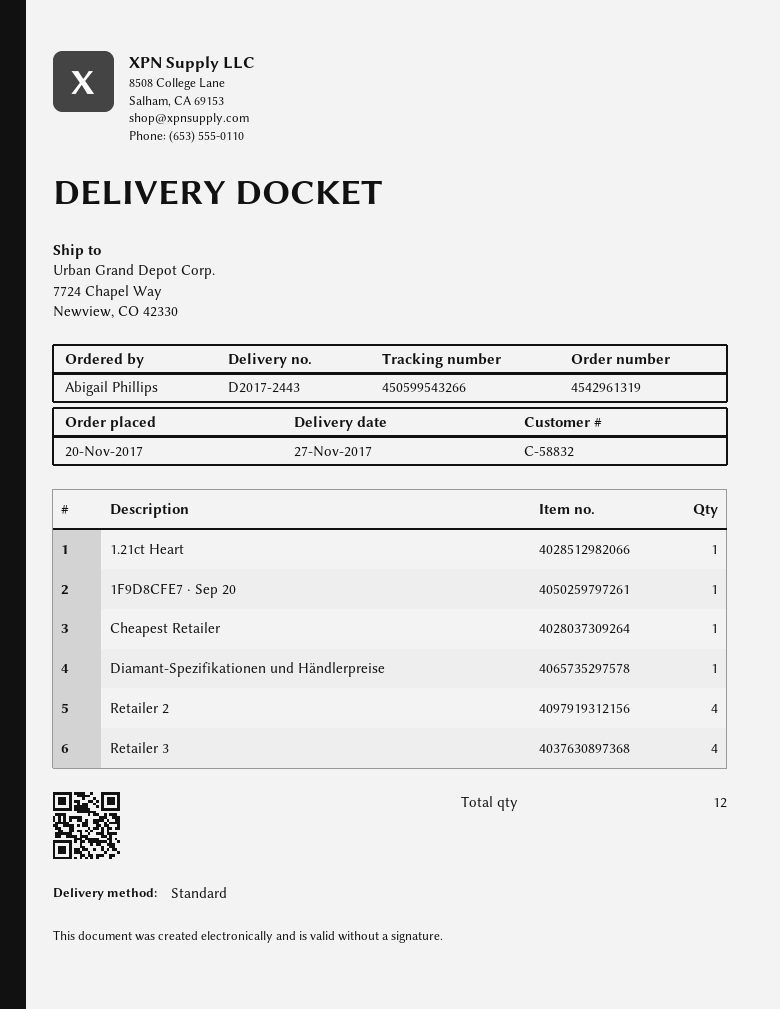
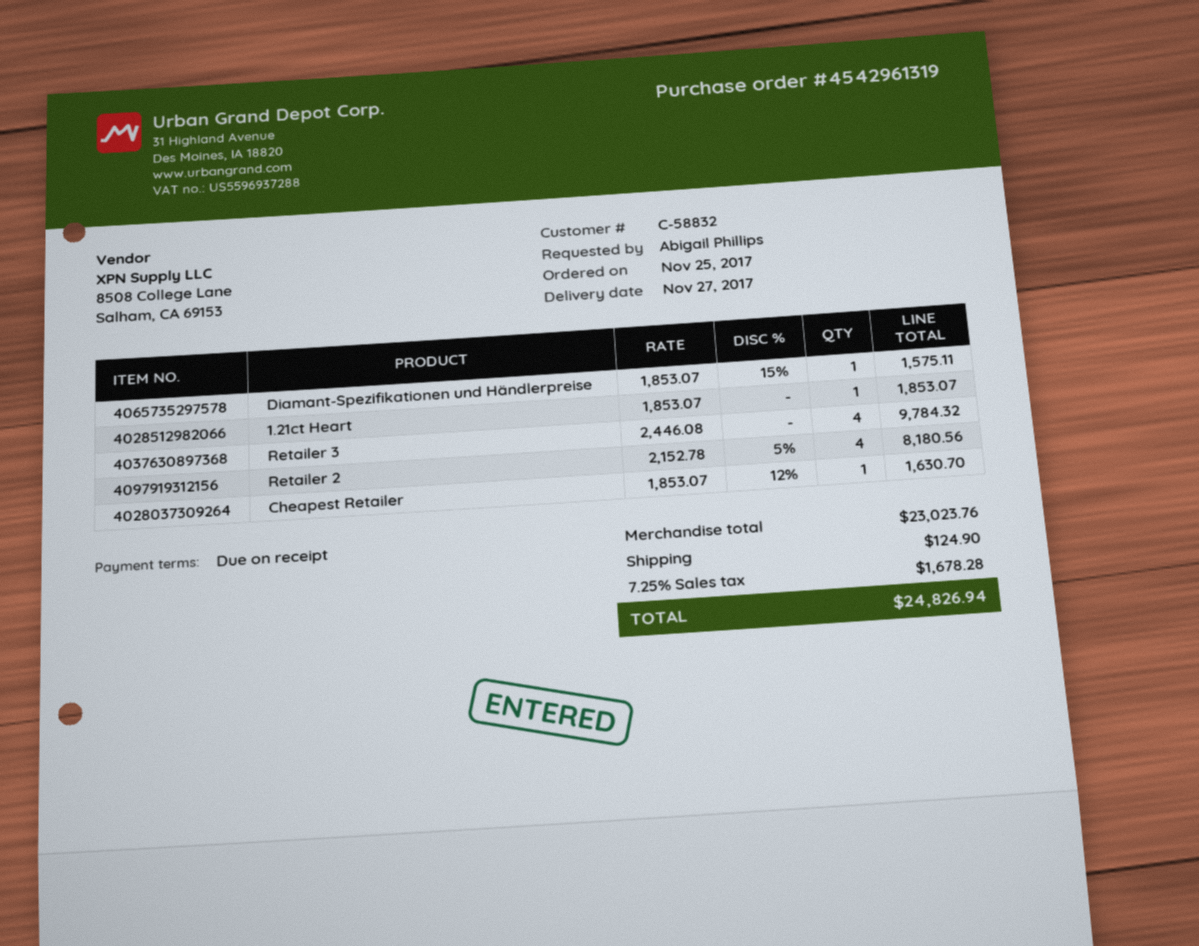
order date: 2017-11-20 -> 2017-11-25
1F9D8CFE7 · Sep 20: 1 -> none

